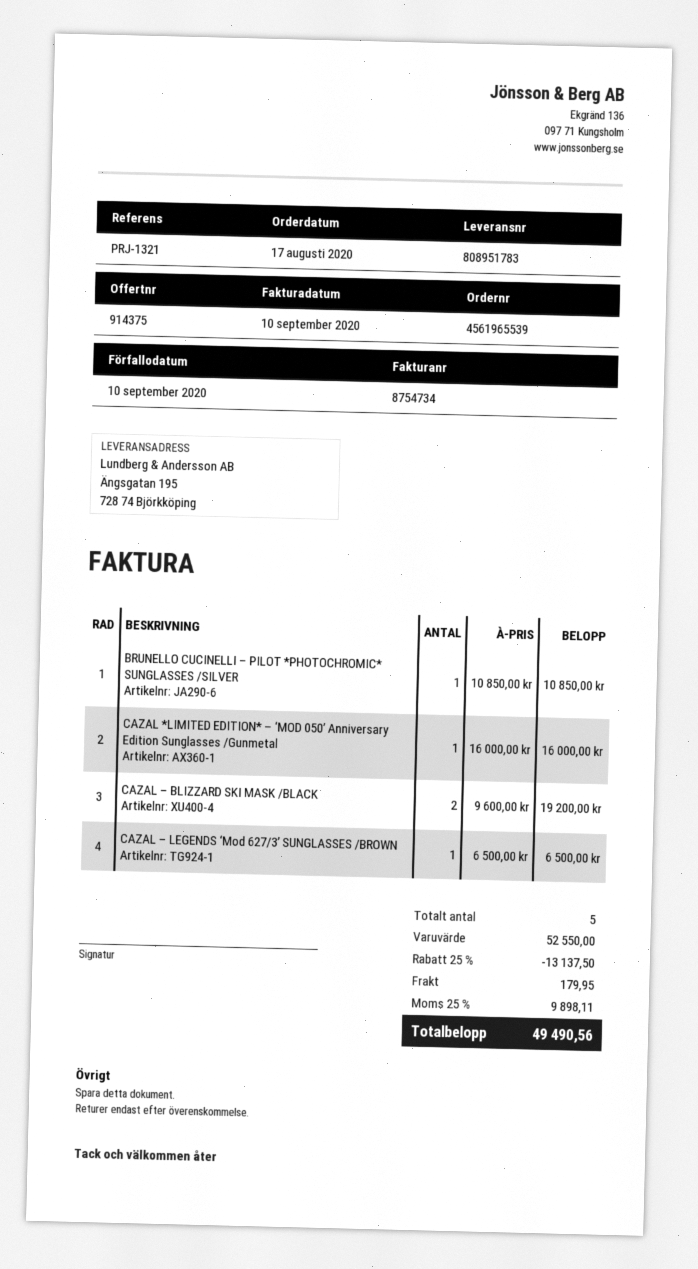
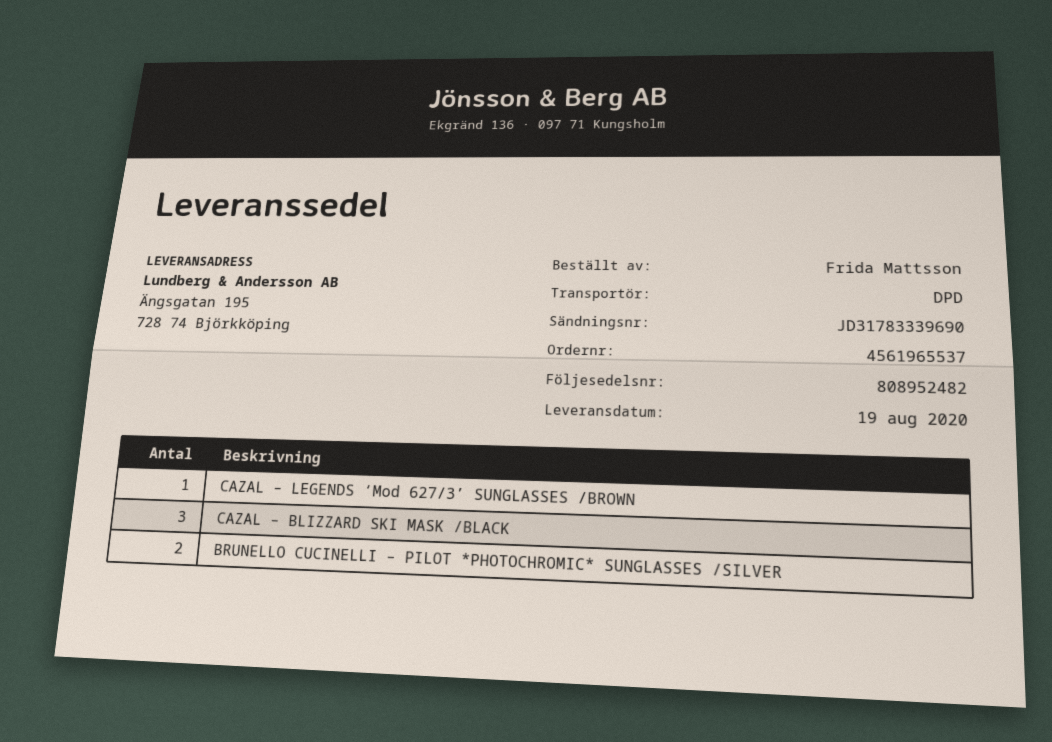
order number: 4561965539 -> 4561965537
delivery note number: 808951783 -> 808952482
BRUNELLO CUCINELLI – PILOT *PHOTOCHROMIC* SUNGLASSES /SILVER: 1 -> 2
CAZAL *LIMITED EDITION* – ‘MOD 050’ Anniversary Edition Sunglasses /Gunmetal: 1 -> none
CAZAL – BLIZZARD SKI MASK /BLACK: 2 -> 3

